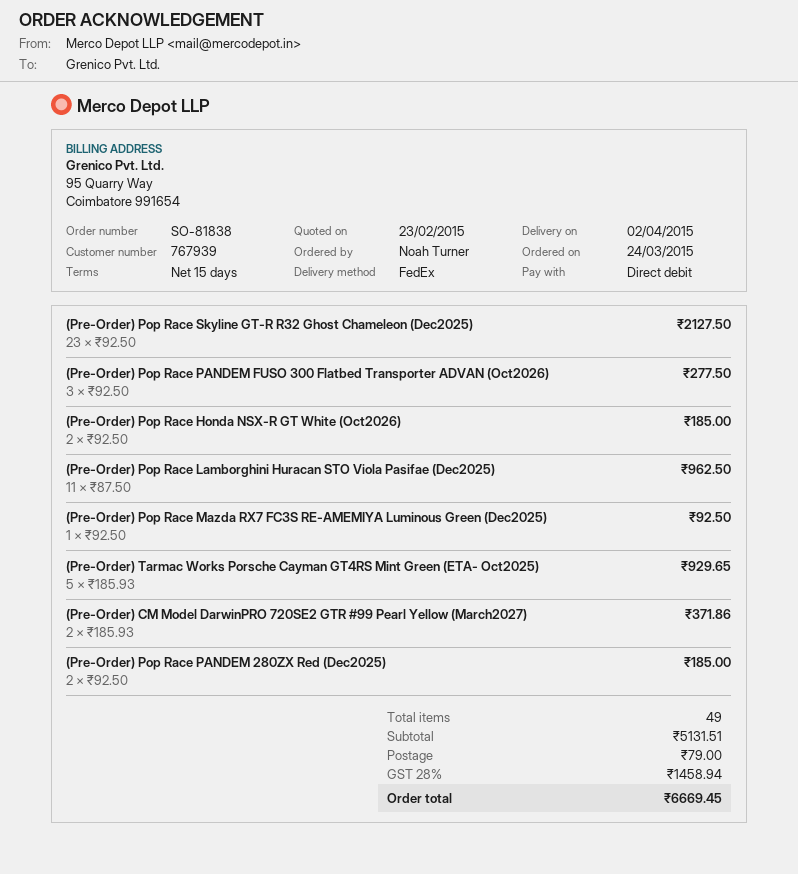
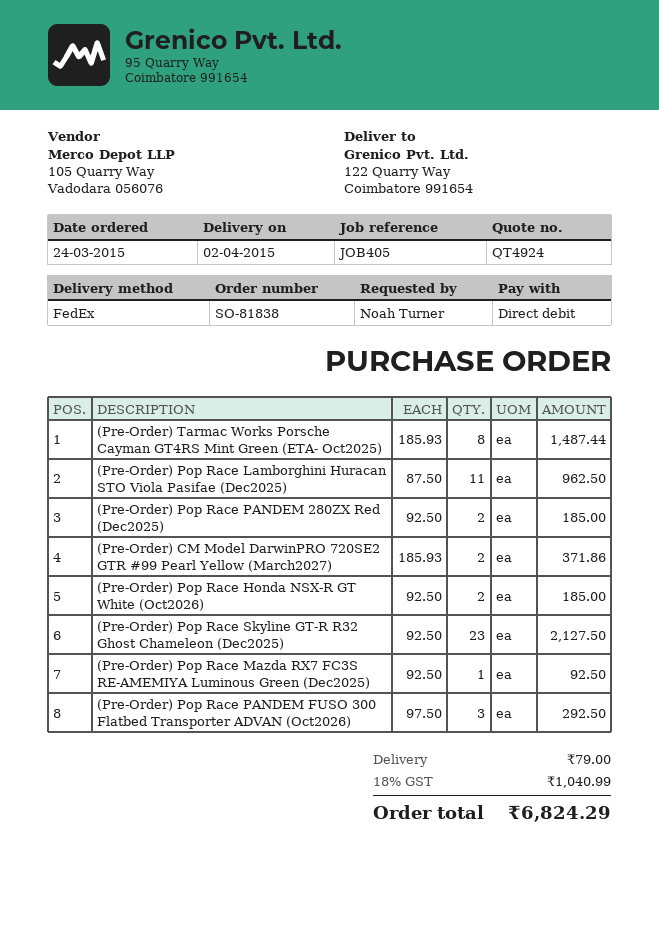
(Pre-Order) Pop Race PANDEM FUSO 300 Flatbed Transporter ADVAN (Oct2026): 3 x 92.50 = 277.50 -> 3 x 97.50 = 292.50
(Pre-Order) Tarmac Works Porsche Cayman GT4RS Mint Green (ETA- Oct2025): 5 x 185.93 = 929.65 -> 8 x 185.93 = 1487.44
tax: 28% = 1458.94 -> 18% = 1040.99
total: 6669.45 -> 6824.29

